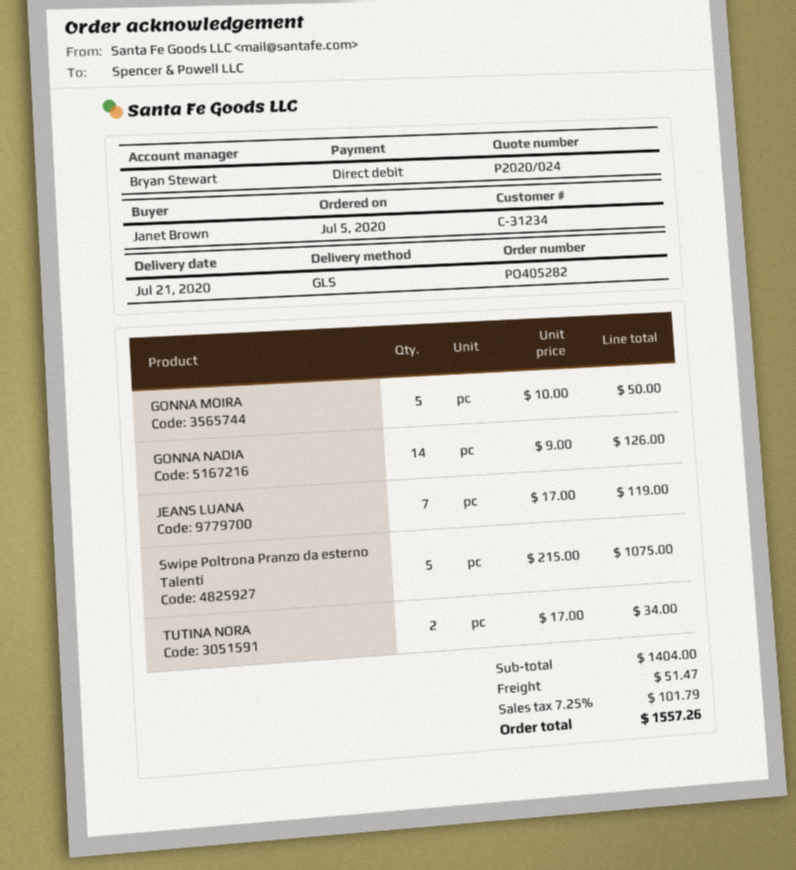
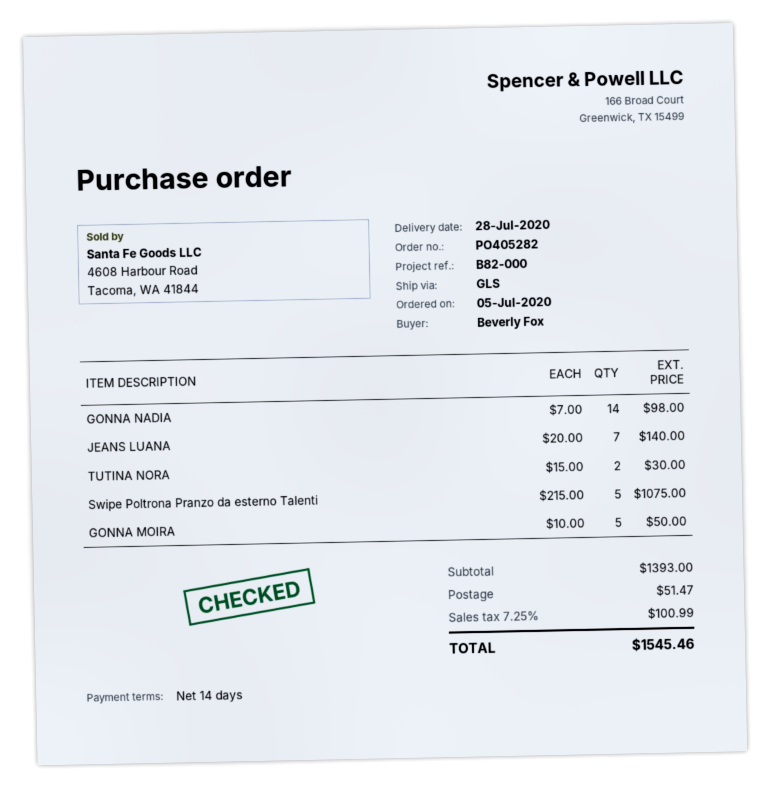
delivery date: 2020-07-21 -> 2020-07-28
ordered by: Janet Brown -> Beverly Fox
GONNA NADIA: 14 x 9.00 = 126.00 -> 14 x 7.00 = 98.00
JEANS LUANA: 7 x 17.00 = 119.00 -> 7 x 20.00 = 140.00
TUTINA NORA: 2 x 17.00 = 34.00 -> 2 x 15.00 = 30.00
subtotal: 1404.00 -> 1393.00
tax: 7.25% = 101.79 -> 7.25% = 100.99
total: 1557.26 -> 1545.46

